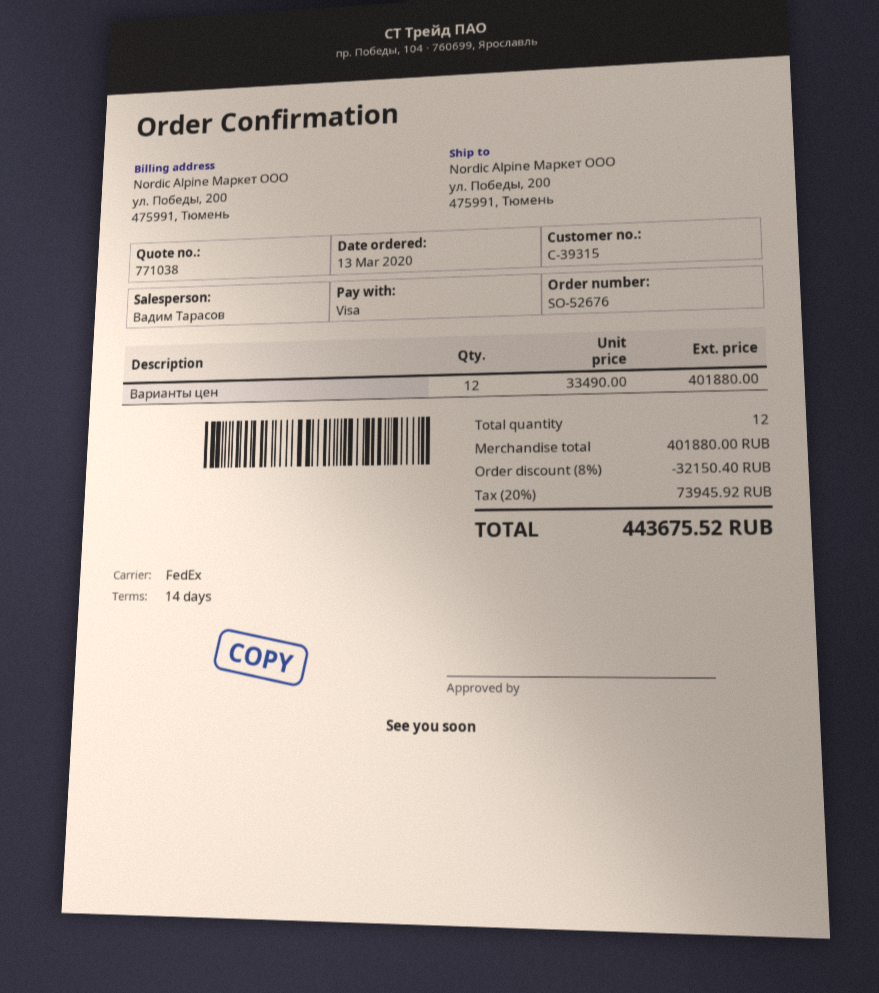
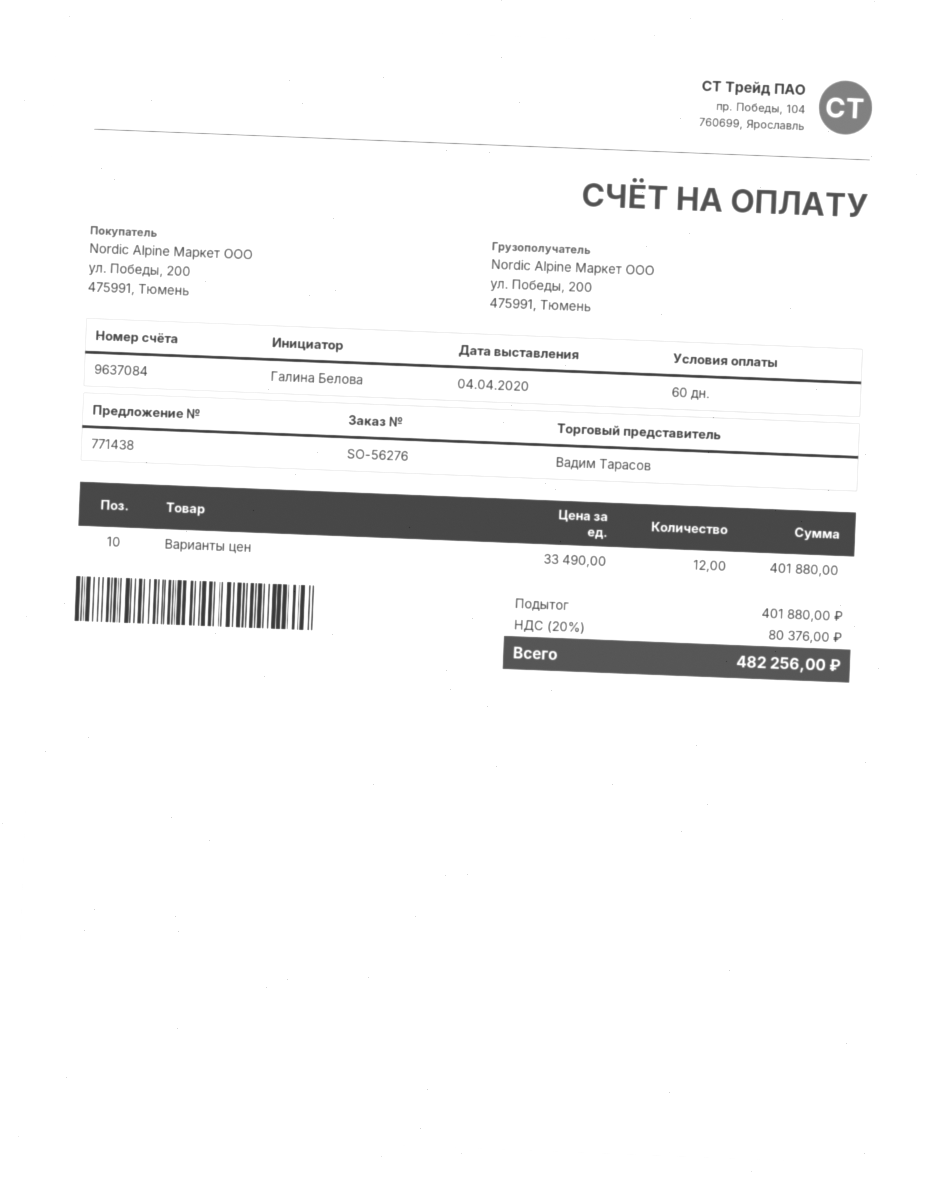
quote number: 771038 -> 771438
order number: SO-52676 -> SO-56276
payment terms: 14 days -> 60 days
discount: 8% = 32150.40 -> none
tax: 20% = 73945.92 -> 20% = 80376.00
total: 443675.52 -> 482256.00

